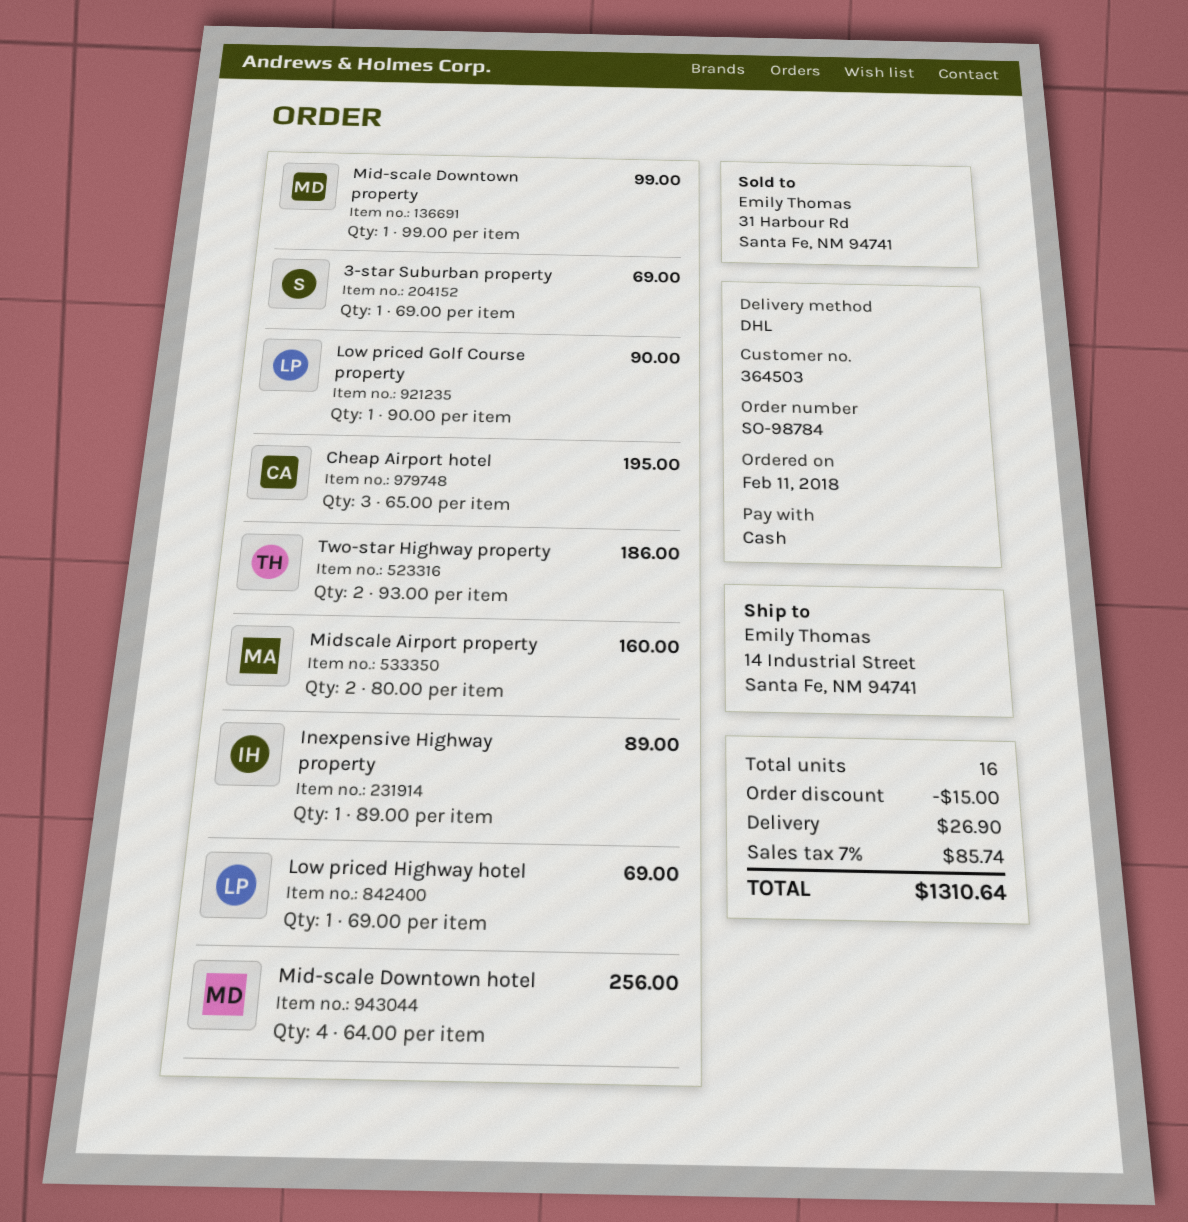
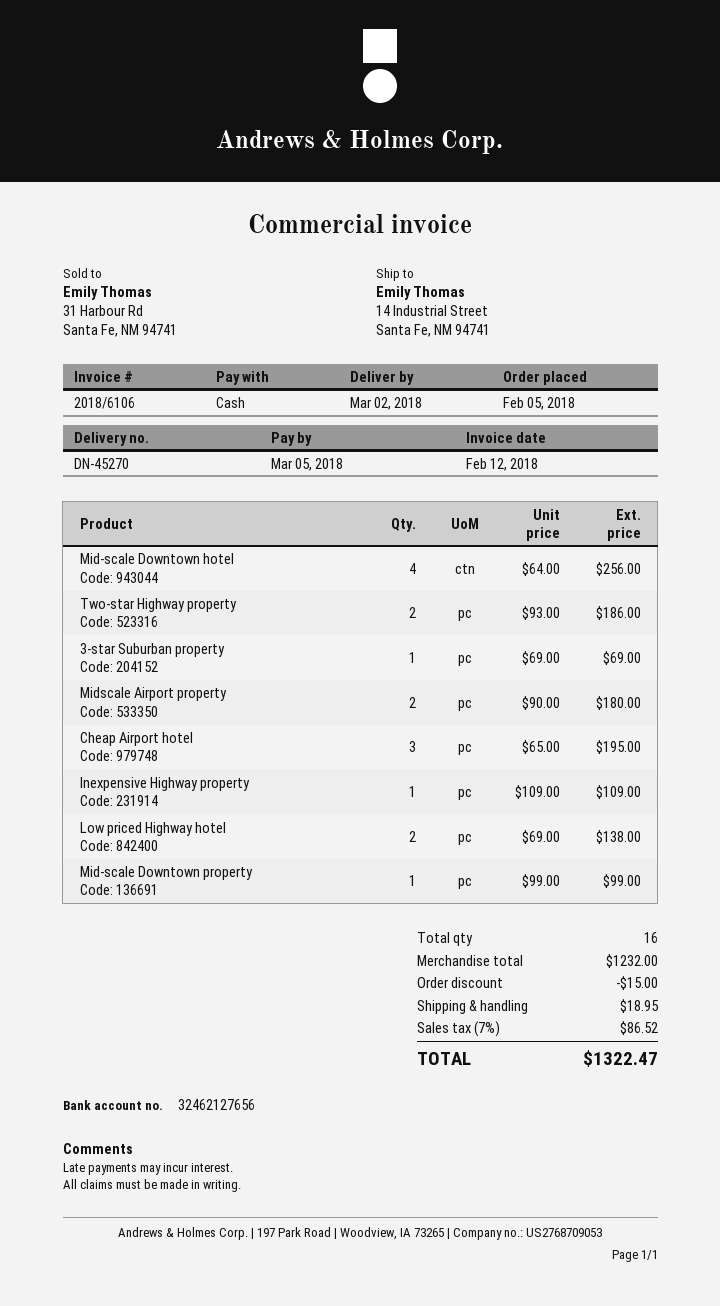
order date: 2018-02-11 -> 2018-02-05
Low priced Golf Course property: 1 x 90.00 = 90.00 -> none
Midscale Airport property: 2 x 80.00 = 160.00 -> 2 x 90.00 = 180.00
Inexpensive Highway property: 1 x 89.00 = 89.00 -> 1 x 109.00 = 109.00
Low priced Highway hotel: 1 x 69.00 = 69.00 -> 2 x 69.00 = 138.00
shipping: 26.90 -> 18.95
tax: 7% = 85.74 -> 7% = 86.52
total: 1310.64 -> 1322.47

